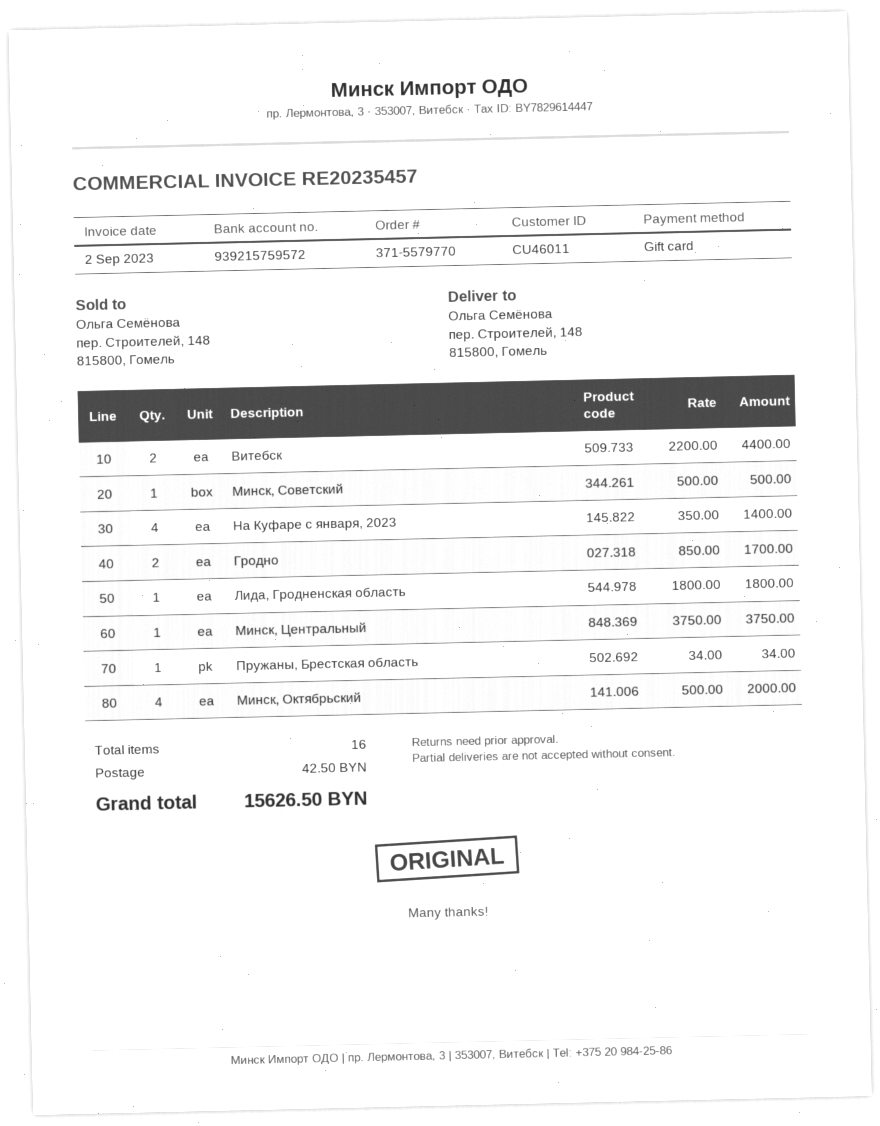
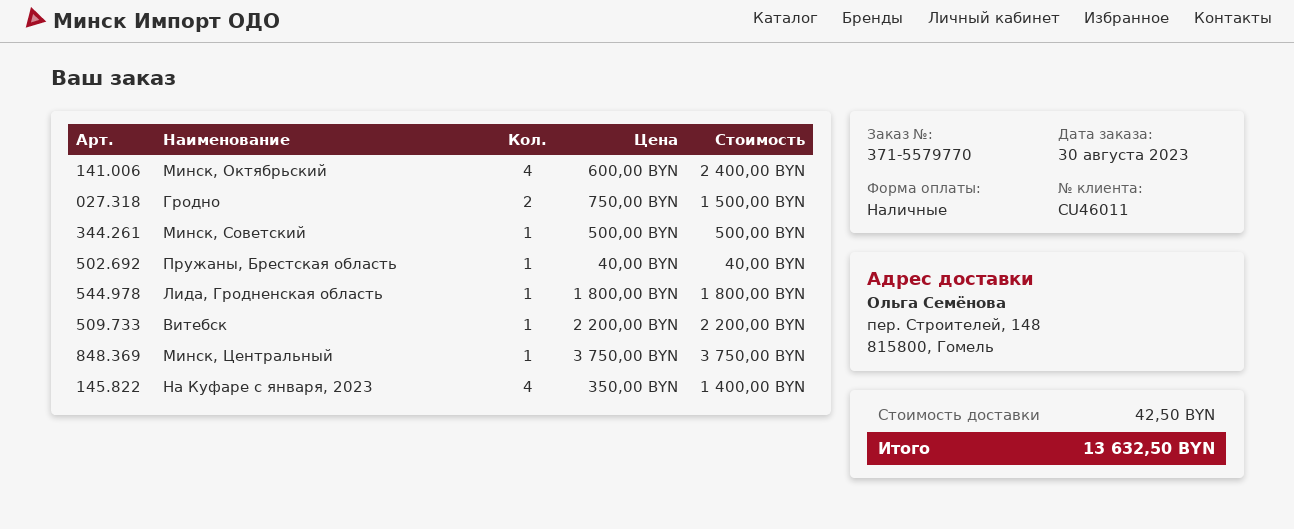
payment method: gift card -> cash
Витебск: 2 x 2200.00 = 4400.00 -> 1 x 2200.00 = 2200.00
Гродно: 2 x 850.00 = 1700.00 -> 2 x 750.00 = 1500.00
Пружаны, Брестская область: 1 x 34.00 = 34.00 -> 1 x 40.00 = 40.00
Минск, Октябрьский: 4 x 500.00 = 2000.00 -> 4 x 600.00 = 2400.00
total: 15626.50 -> 13632.50

